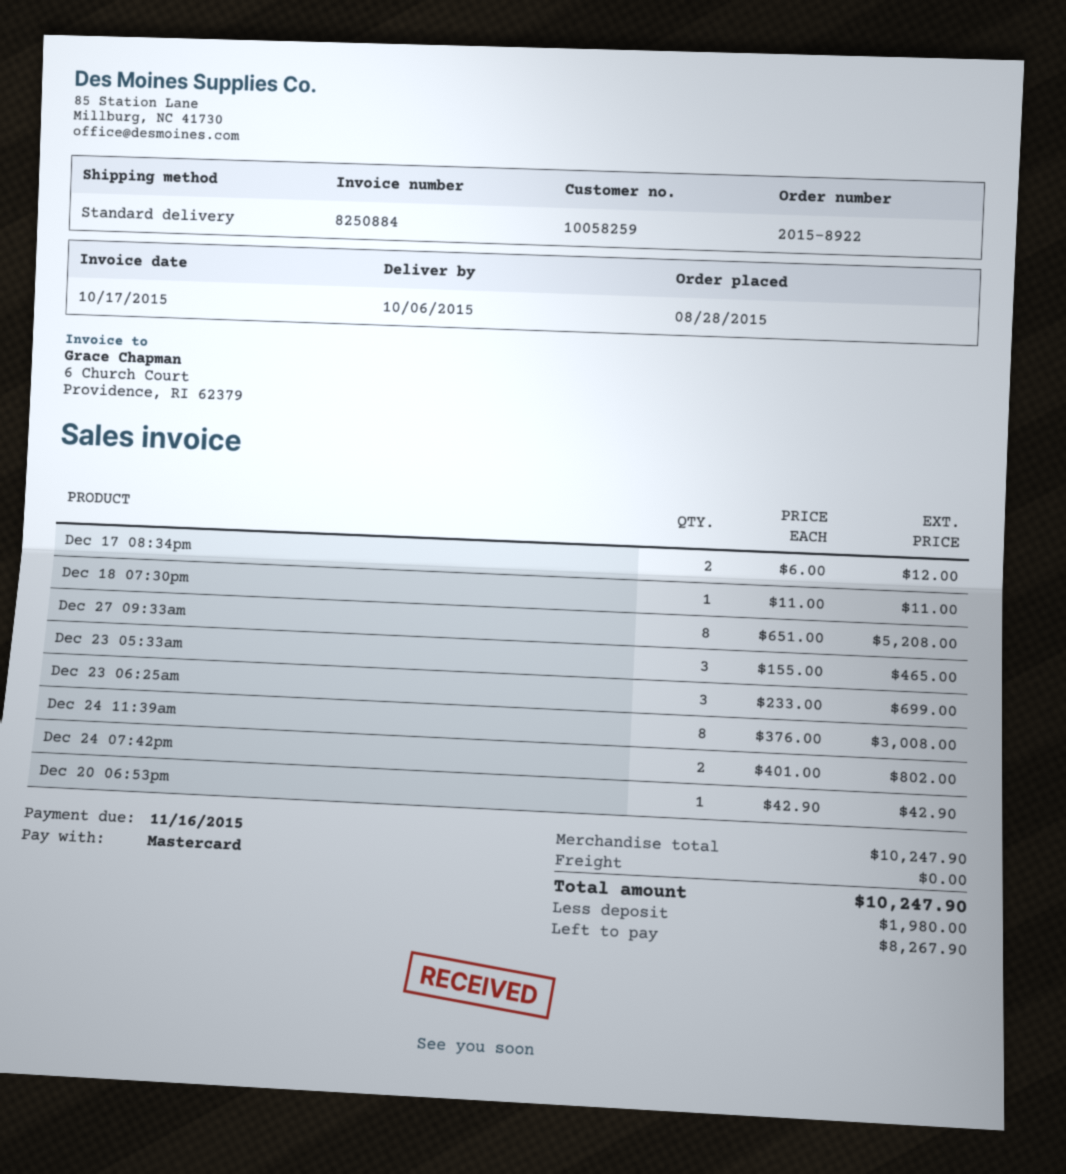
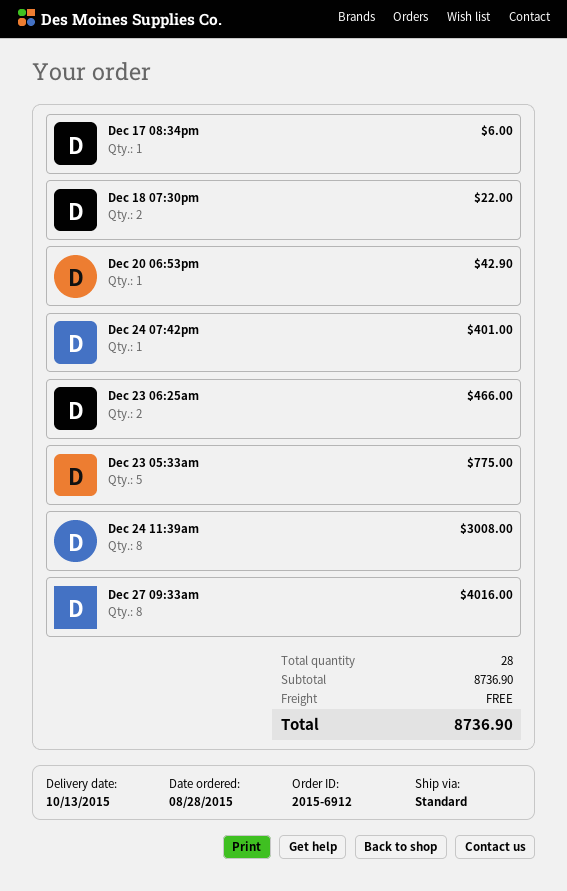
order number: 2015-8922 -> 2015-6912
delivery date: 2015-10-06 -> 2015-10-13
Dec 17 08:34pm: 2 for 12.00 -> 1 for 6.00
Dec 18 07:30pm: 1 for 11.00 -> 2 for 22.00
Dec 27 09:33am: 8 for 5208.00 -> 8 for 4016.00
Dec 23 05:33am: 3 for 465.00 -> 5 for 775.00
Dec 23 06:25am: 3 for 699.00 -> 2 for 466.00
Dec 24 07:42pm: 2 for 802.00 -> 1 for 401.00
subtotal: 10247.90 -> 8736.90
total: 10247.90 -> 8736.90

